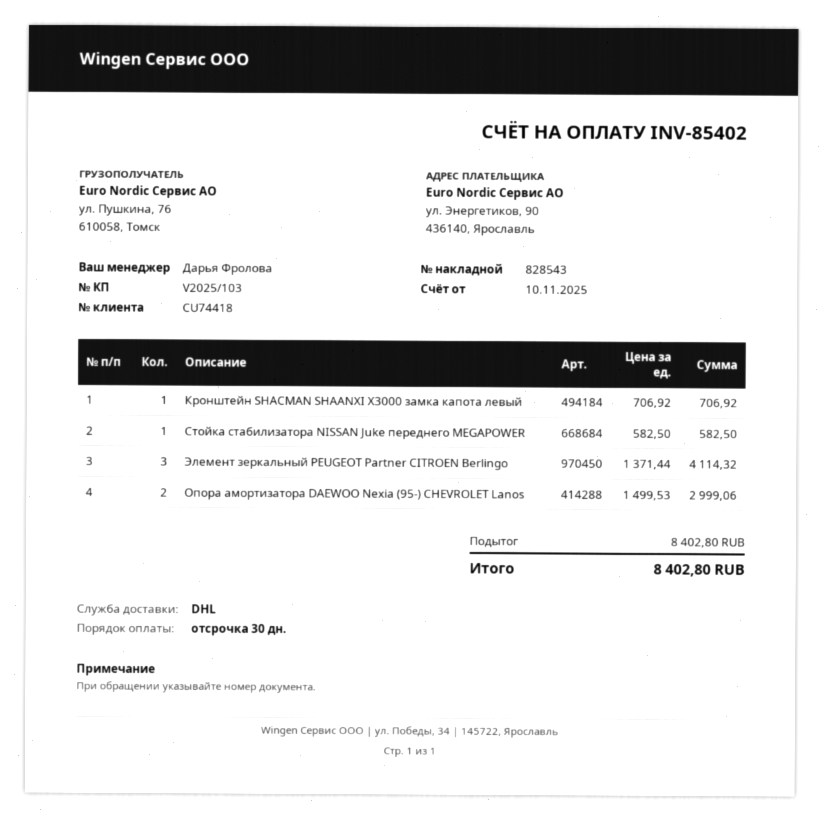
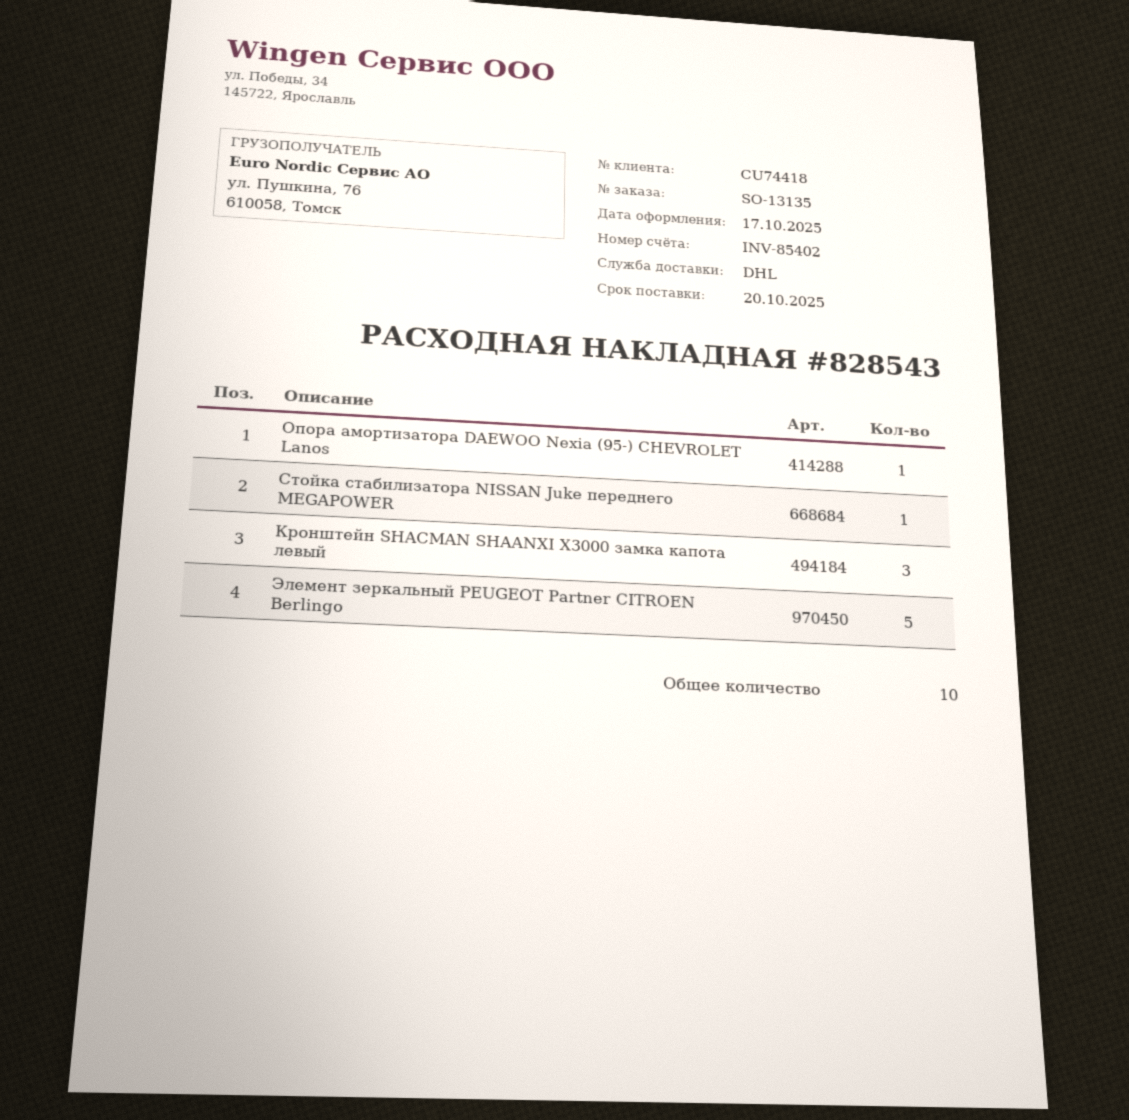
Кронштейн SHACMAN SHAANXI X3000 замка капота левый: 1 -> 3
Элемент зеркальный PEUGEOT Partner CITROEN Berlingo: 3 -> 5
Опора амортизатора DAEWOO Nexia (95-) CHEVROLET Lanos: 2 -> 1

